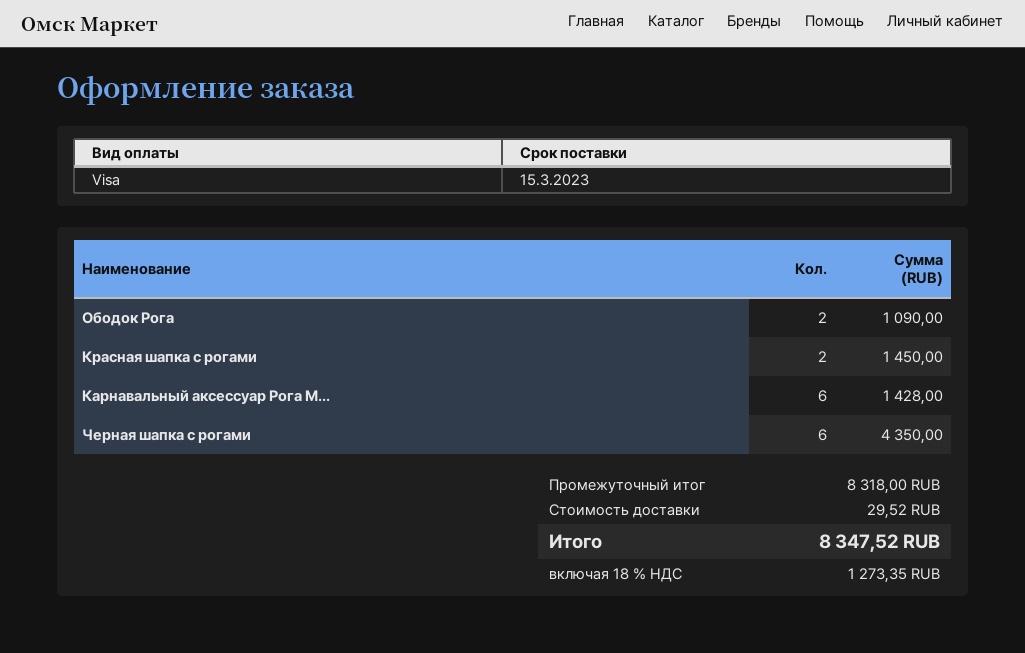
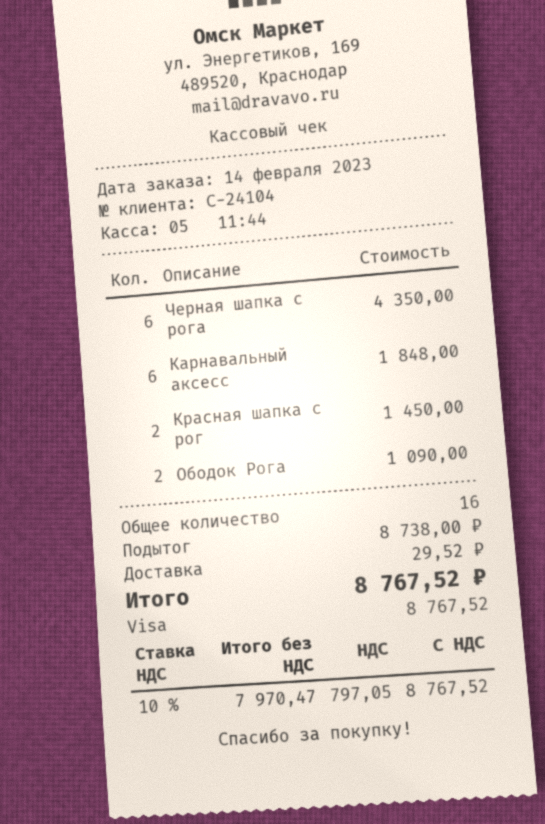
Карнавальный аксессуар Рога М...: 6 for 1428.00 -> 6 for 1848.00
subtotal: 8318.00 -> 8738.00
tax: 18% = 1273.35 -> 10% = 797.05
total: 8347.52 -> 8767.52

